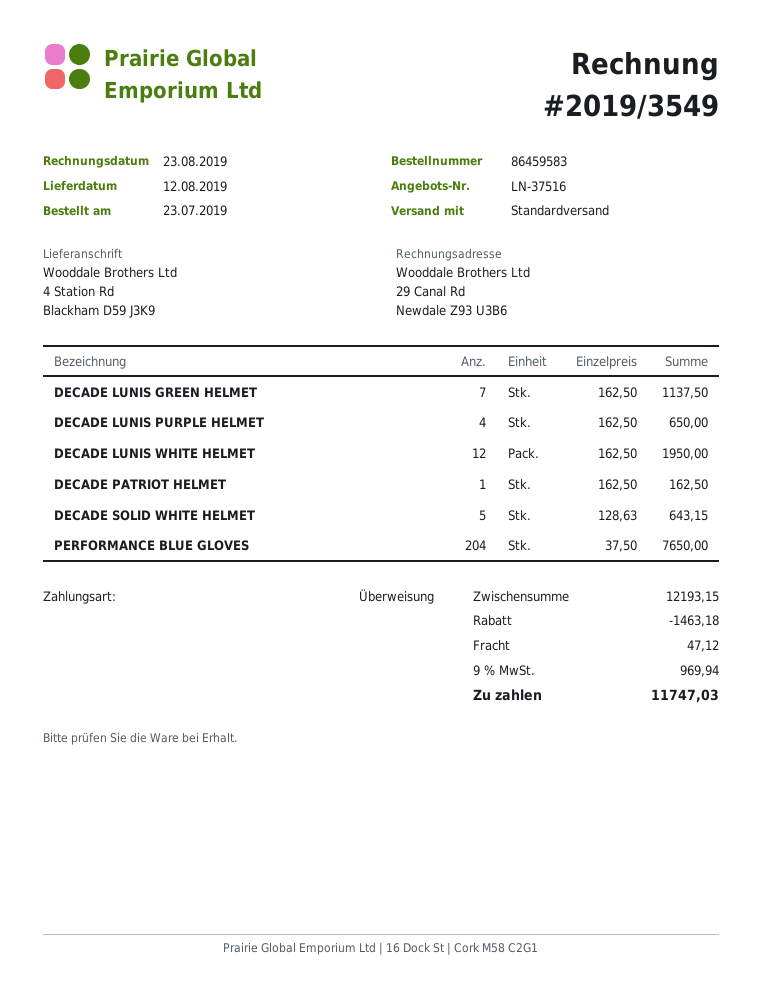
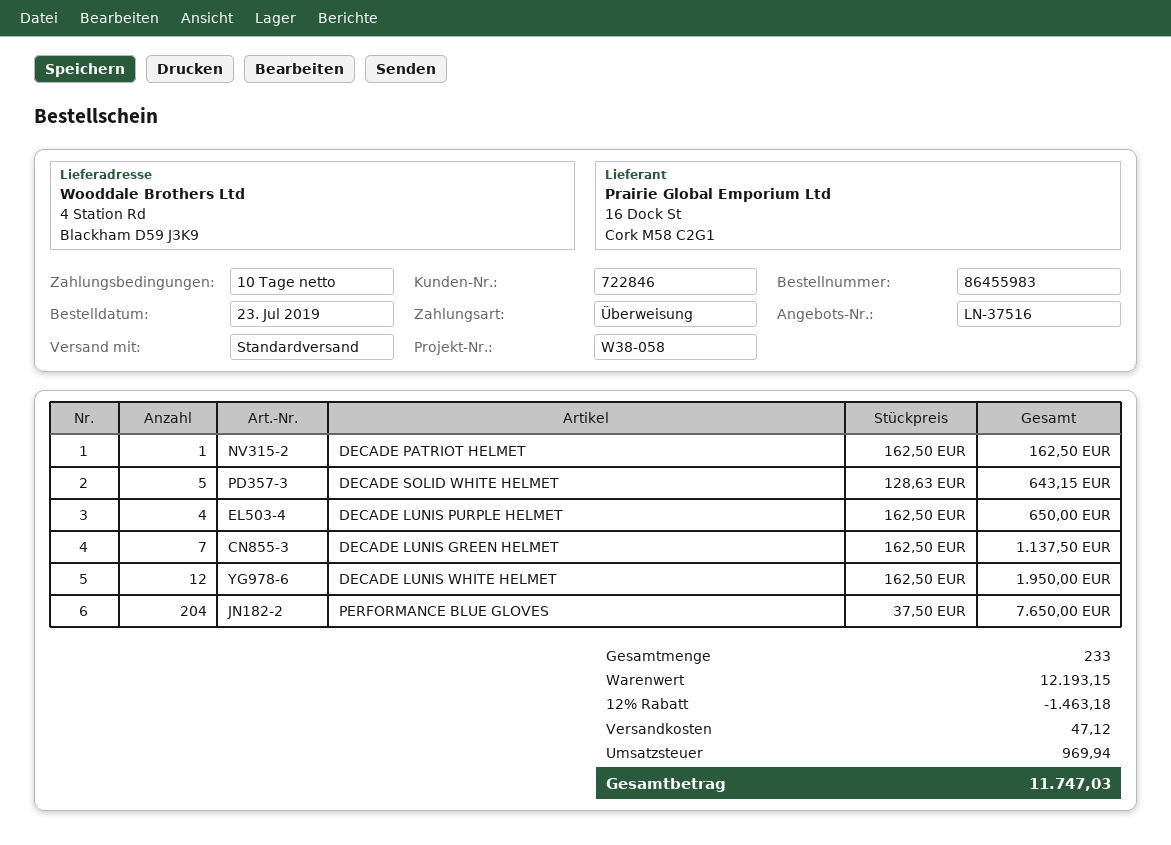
order number: 86459583 -> 86455983

